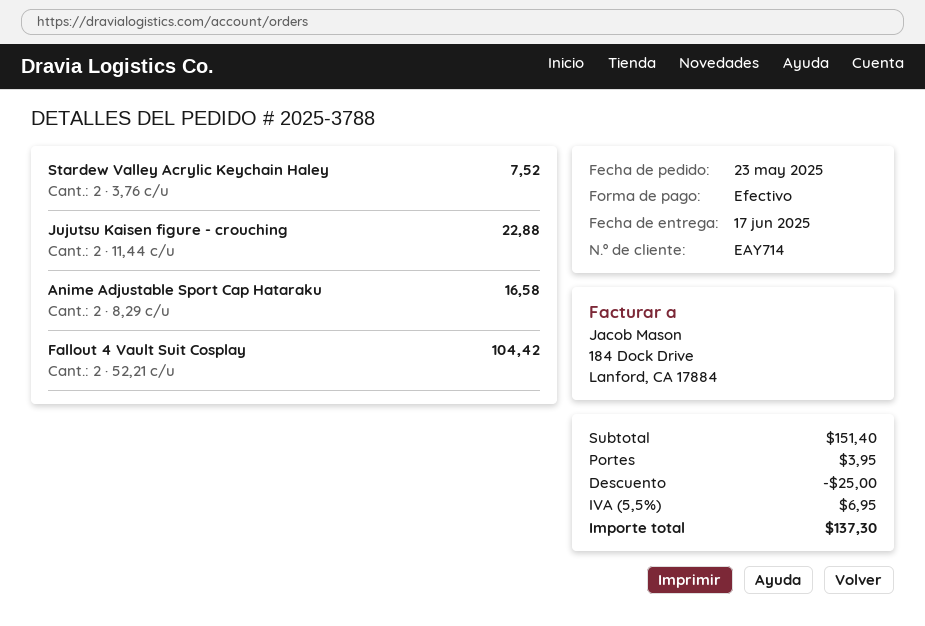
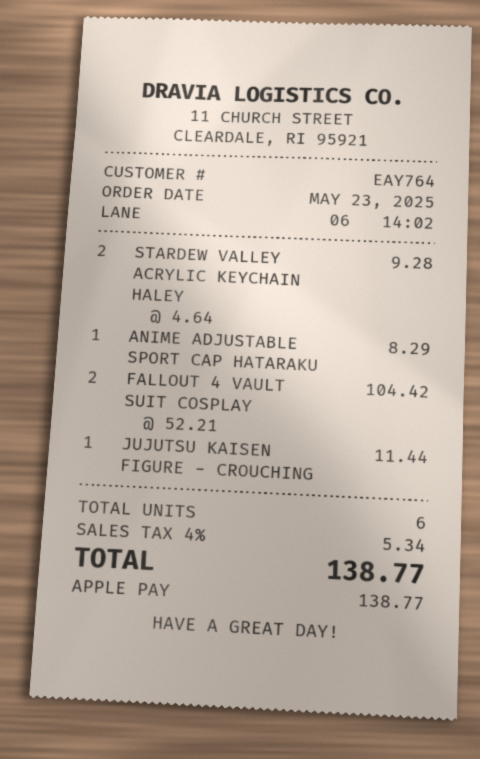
customer number: EAY714 -> EAY764
payment method: cash -> Apple Pay
Stardew Valley Acrylic Keychain Haley: 2 x 3.76 = 7.52 -> 2 x 4.64 = 9.28
Jujutsu Kaisen figure - crouching: 2 x 11.44 = 22.88 -> 1 x 11.44 = 11.44
Anime Adjustable Sport Cap Hataraku: 2 x 8.29 = 16.58 -> 1 x 8.29 = 8.29
discount: 25.00 -> none
shipping: 3.95 -> none
tax: 5.5% = 6.95 -> 4% = 5.34
total: 137.30 -> 138.77

